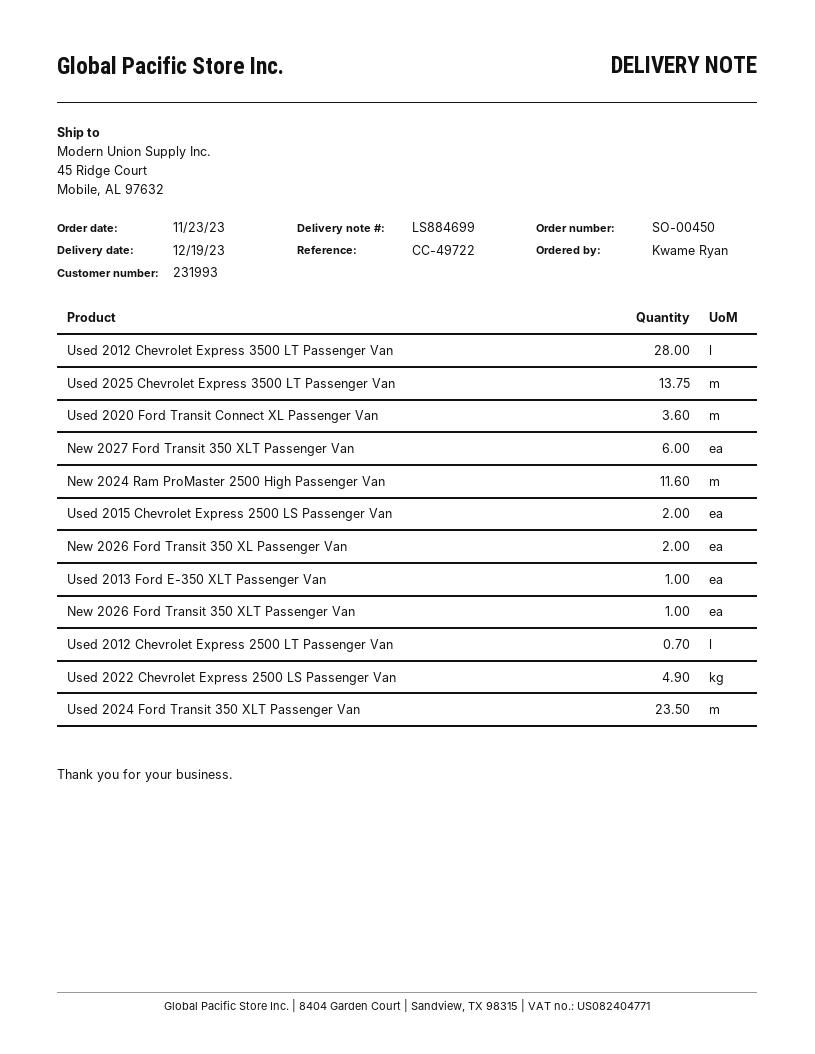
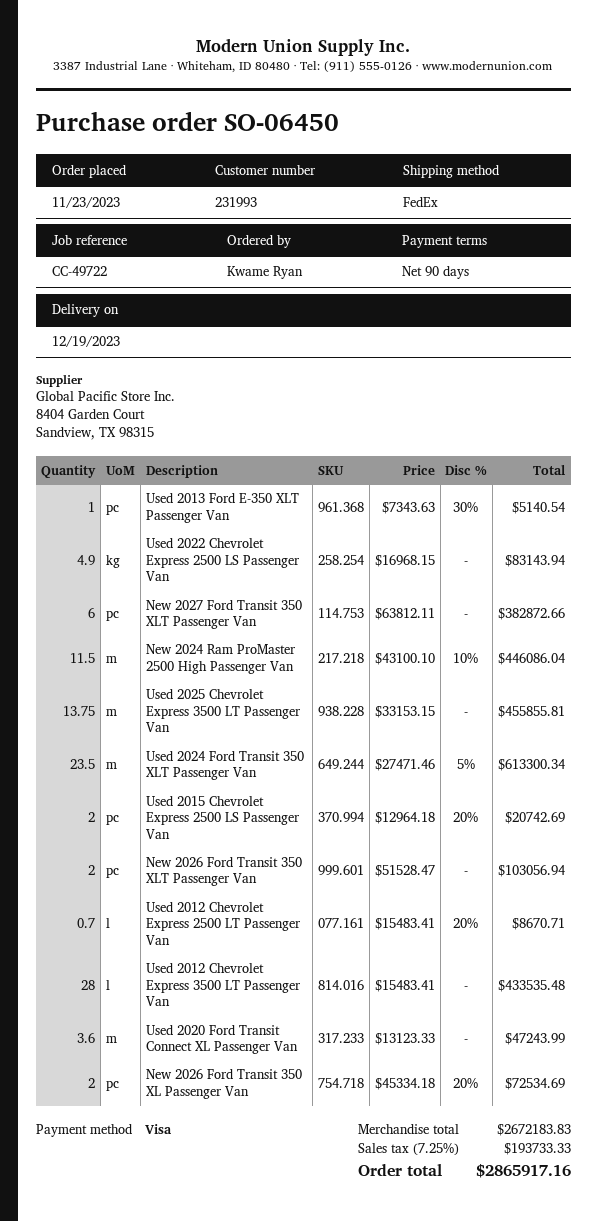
order number: SO-00450 -> SO-06450
New 2024 Ram ProMaster 2500 High Passenger Van: 11.6 -> 11.5
New 2026 Ford Transit 350 XLT Passenger Van: 1 -> 2

